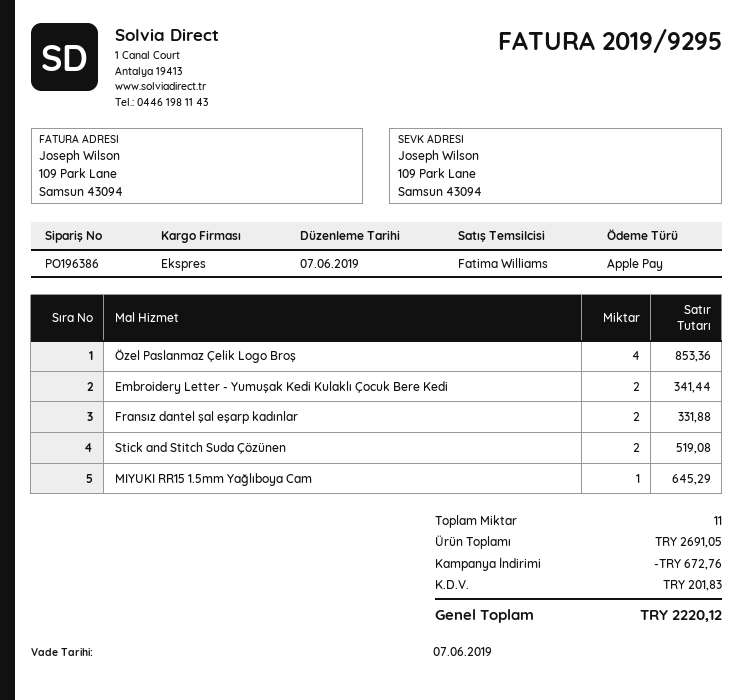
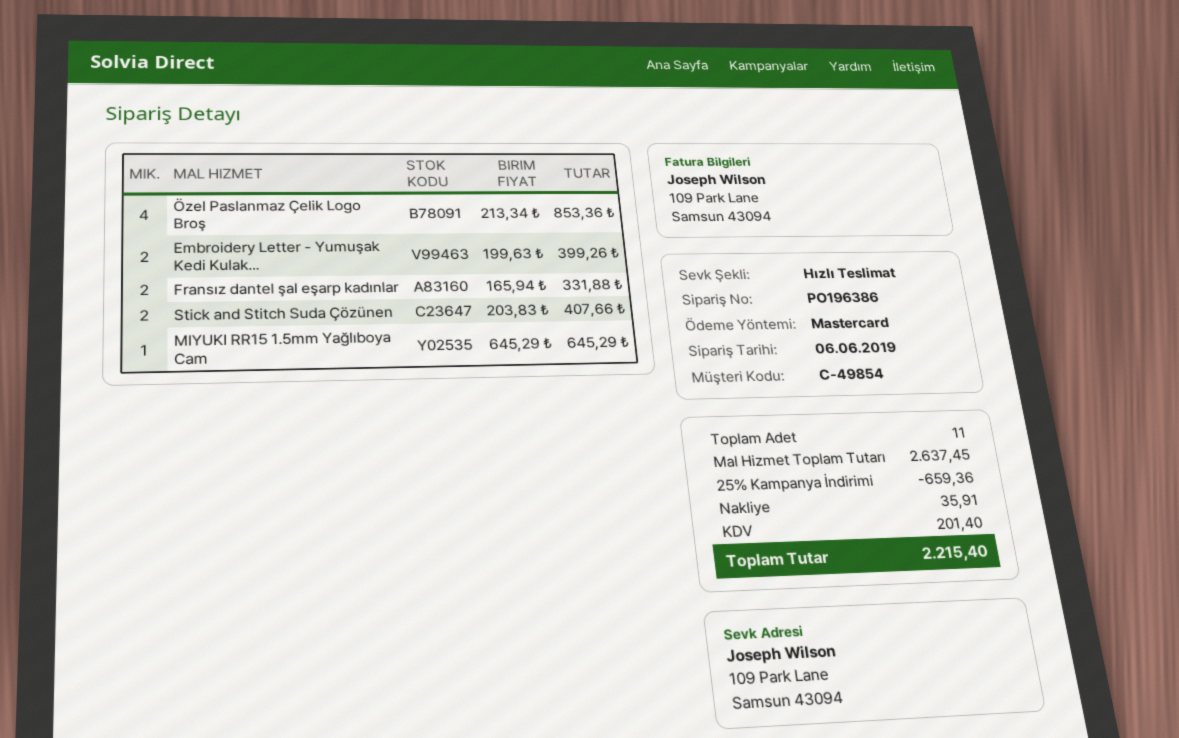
payment method: Apple Pay -> Mastercard
Embroidery Letter - Yumuşak Kedi Kulaklı Çocuk Bere Kedi: 2 for 341.44 -> 2 for 399.26
Stick and Stitch Suda Çözünen: 2 for 519.08 -> 2 for 407.66
subtotal: 2691.05 -> 2637.45
discount: 672.76 -> 659.36
shipping: none -> 35.91
tax: 201.83 -> 201.40
total: 2220.12 -> 2215.40

